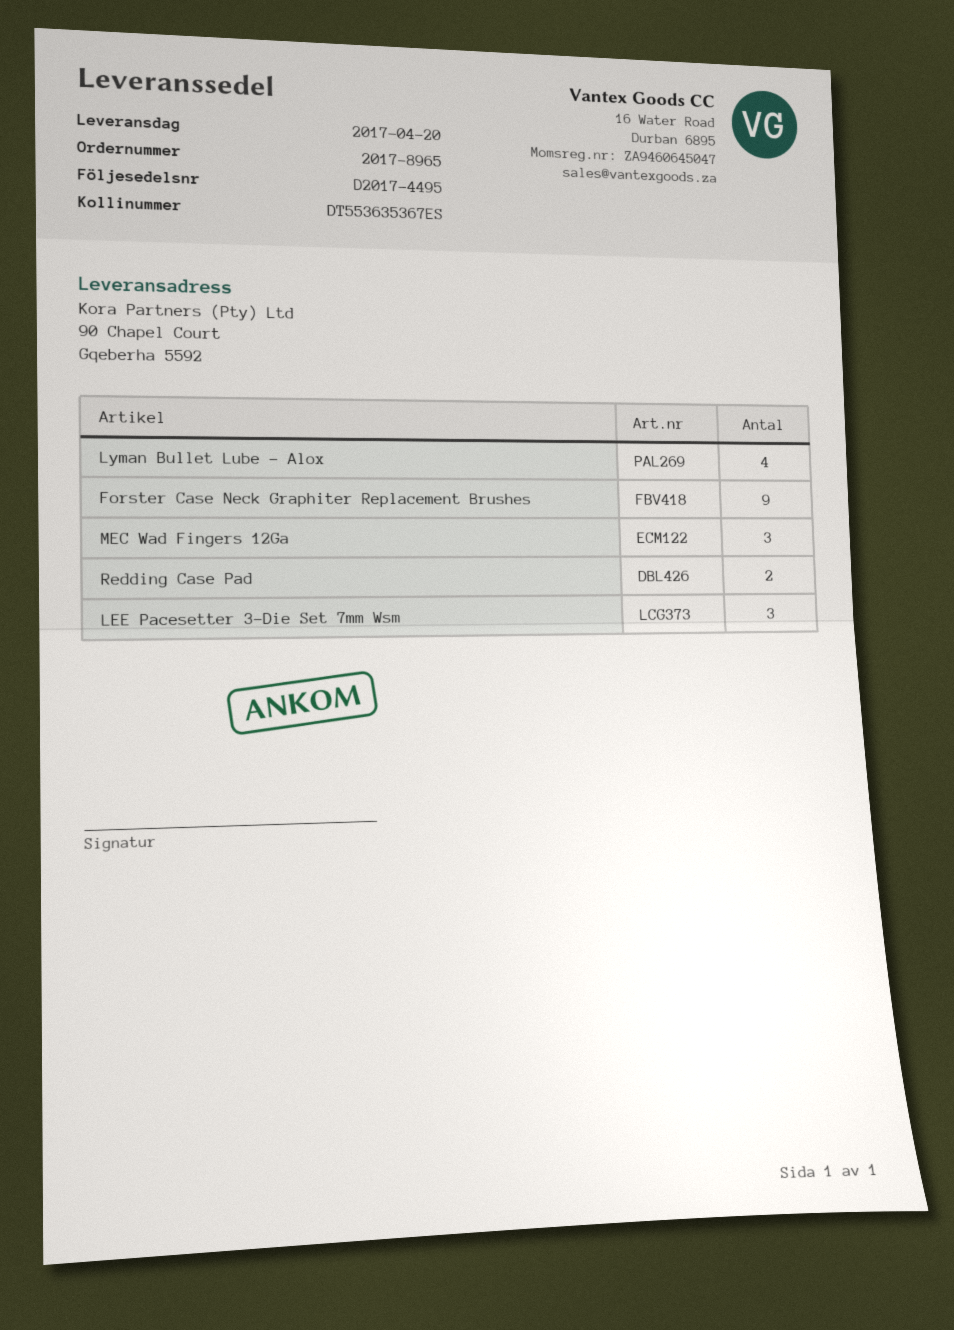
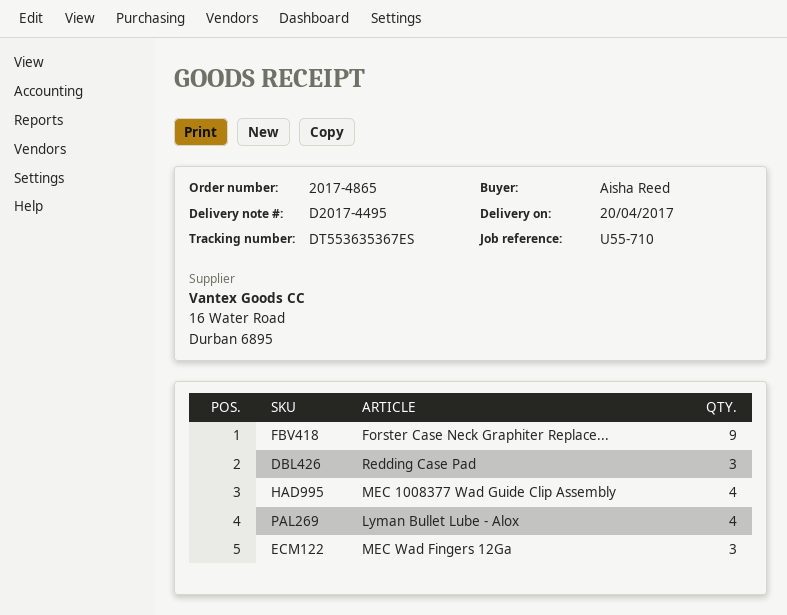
order number: 2017-8965 -> 2017-4865
Redding Case Pad: 2 -> 3
LEE Pacesetter 3-Die Set 7mm Wsm: 3 -> none
MEC 1008377 Wad Guide Clip Assembly: none -> 4

